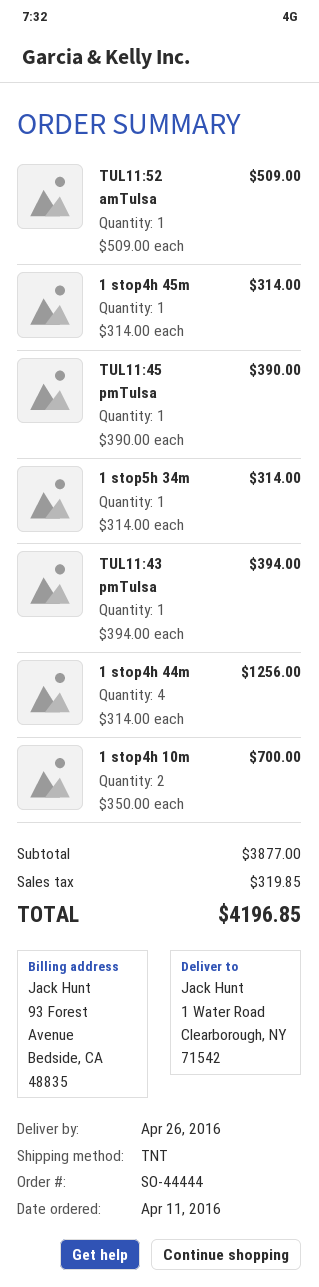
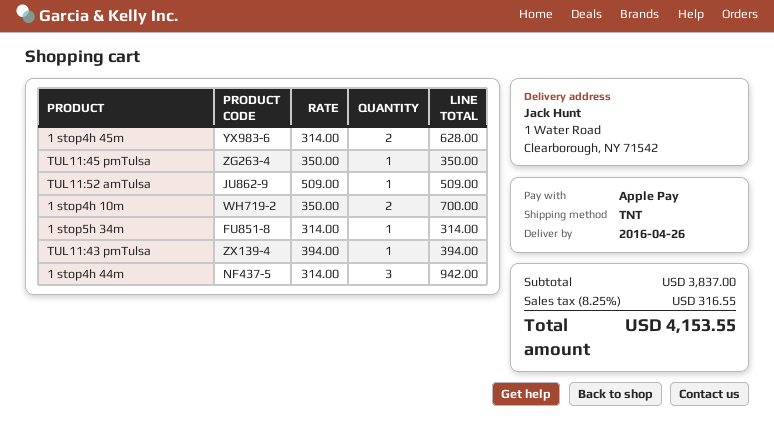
1 stop4h 45m: 1 x 314.00 = 314.00 -> 2 x 314.00 = 628.00
TUL11:45 pmTulsa: 1 x 390.00 = 390.00 -> 1 x 350.00 = 350.00
1 stop4h 44m: 4 x 314.00 = 1256.00 -> 3 x 314.00 = 942.00
subtotal: 3877.00 -> 3837.00
tax: 319.85 -> 316.55
total: 4196.85 -> 4153.55

